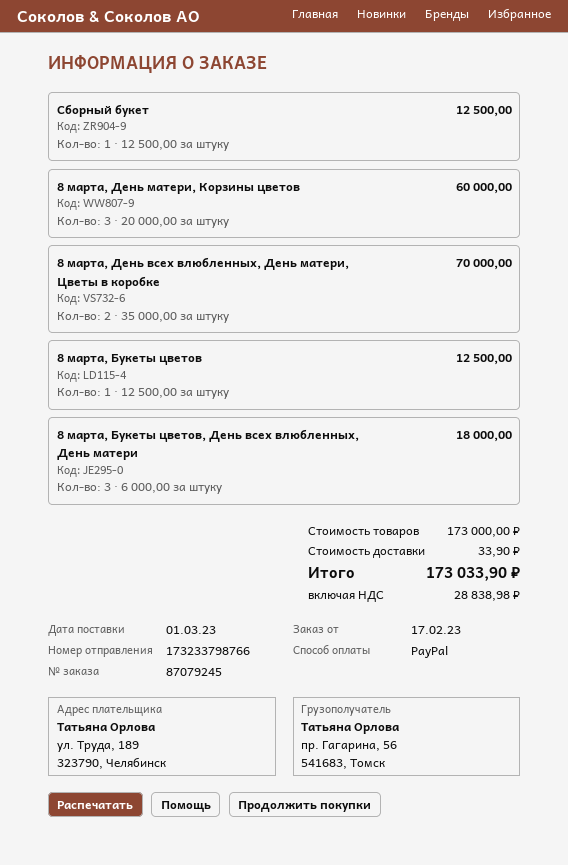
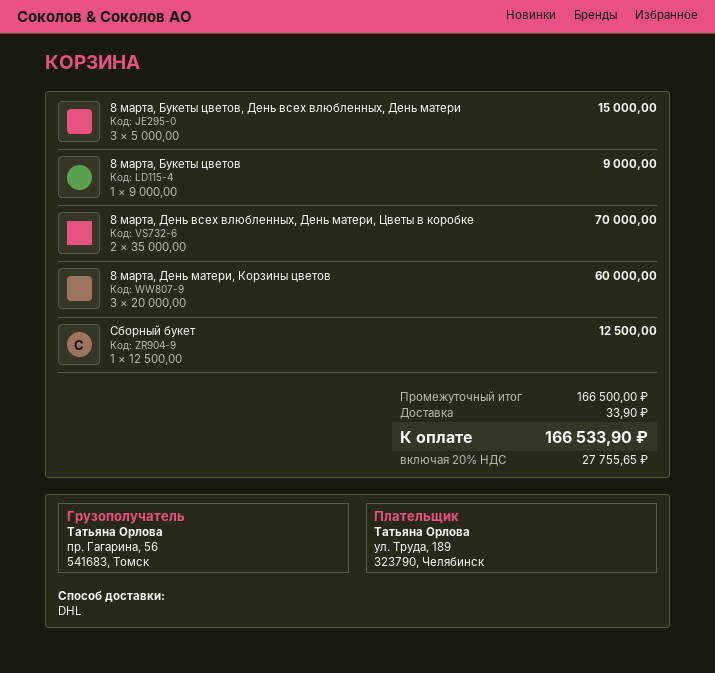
8 марта, Букеты цветов: 1 x 12500.00 = 12500.00 -> 1 x 9000.00 = 9000.00
8 марта, Букеты цветов, День всех влюбленных, День матери: 3 x 6000.00 = 18000.00 -> 3 x 5000.00 = 15000.00
subtotal: 173000.00 -> 166500.00
tax: 28838.98 -> 27755.65
total: 173033.90 -> 166533.90

